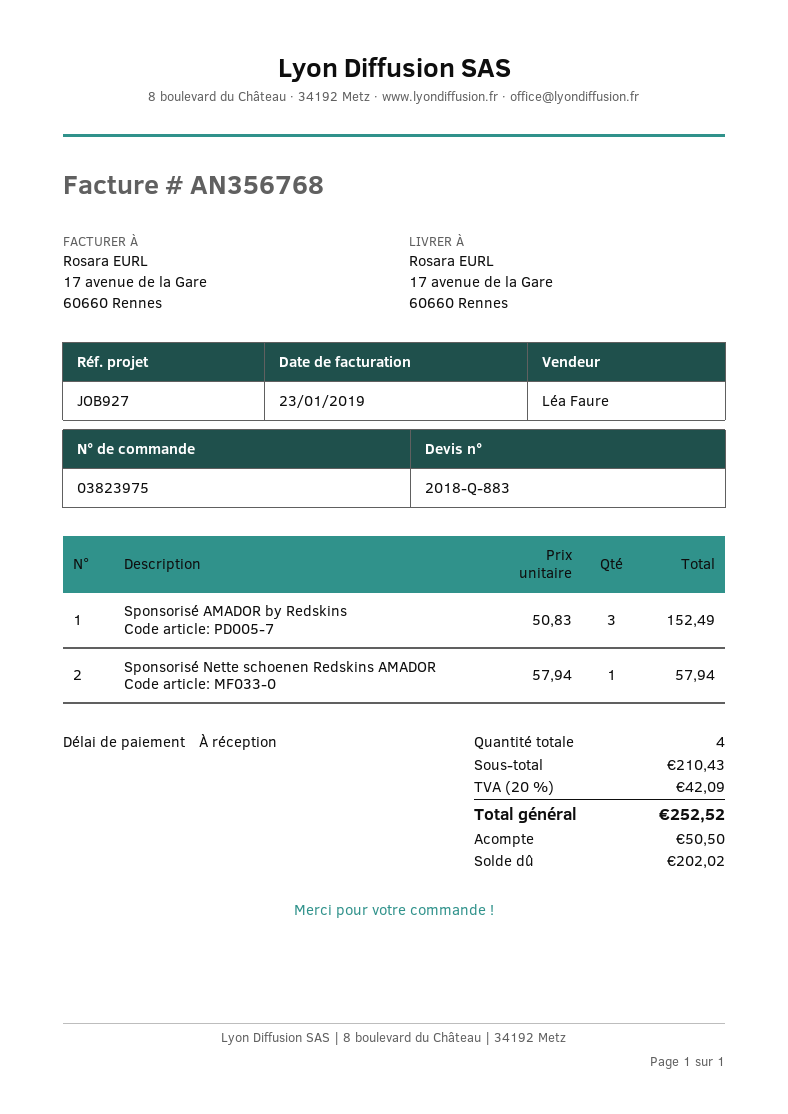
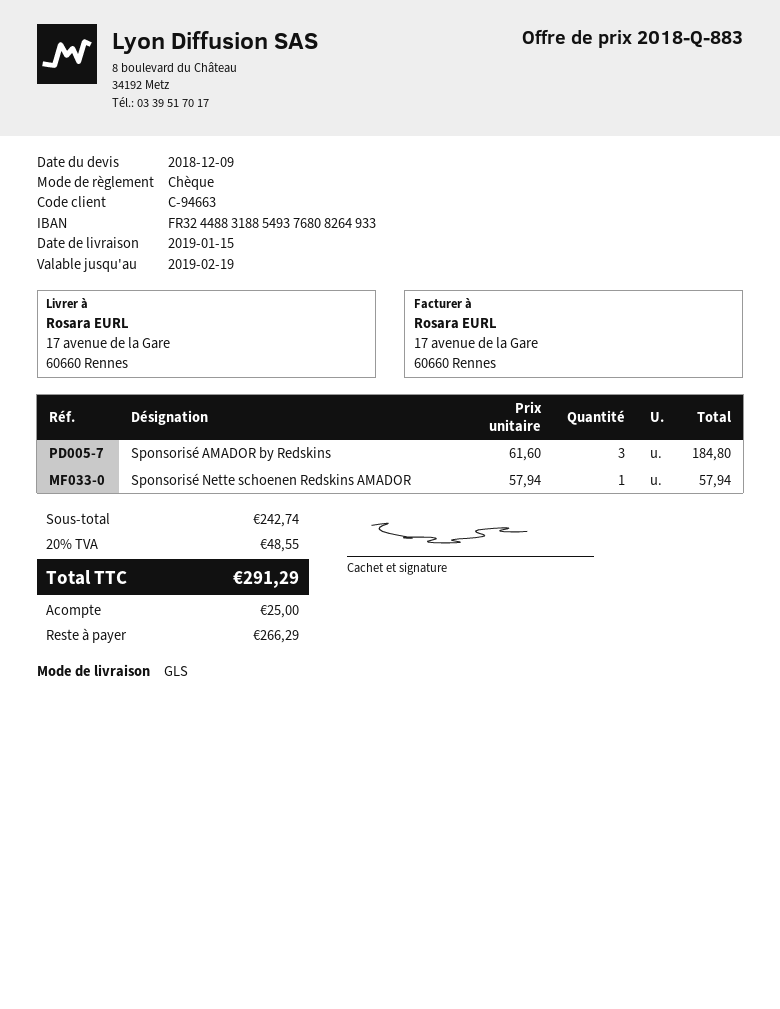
Sponsorisé AMADOR by Redskins: 3 x 50.83 = 152.49 -> 3 x 61.60 = 184.80
subtotal: 210.43 -> 242.74
tax: 20% = 42.09 -> 20% = 48.55
total: 252.52 -> 291.29
deposit: 50.50 -> 25.00
balance: 202.02 -> 266.29

